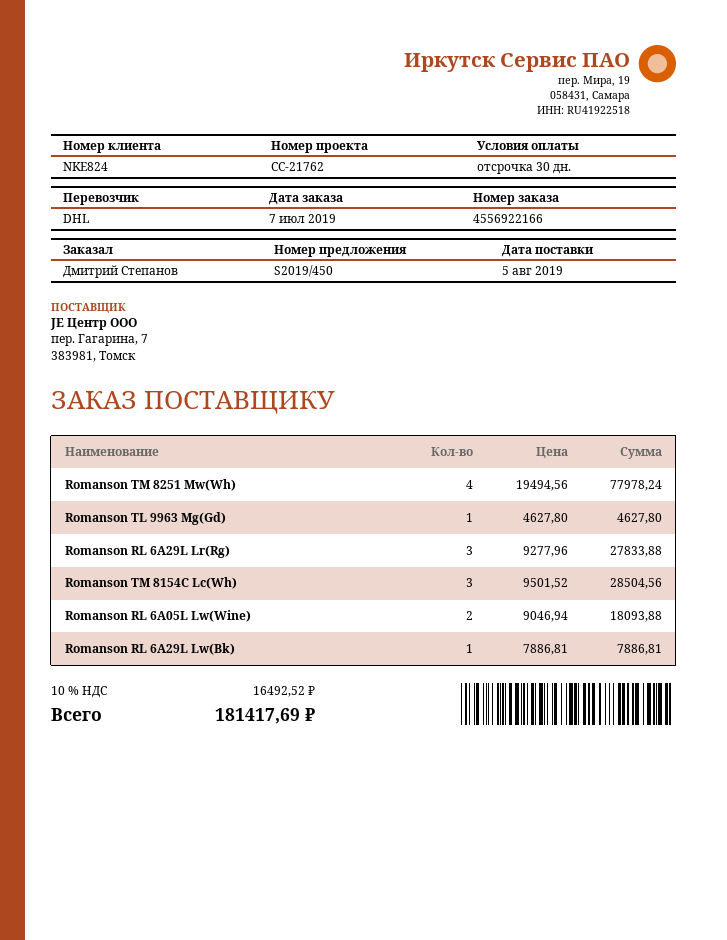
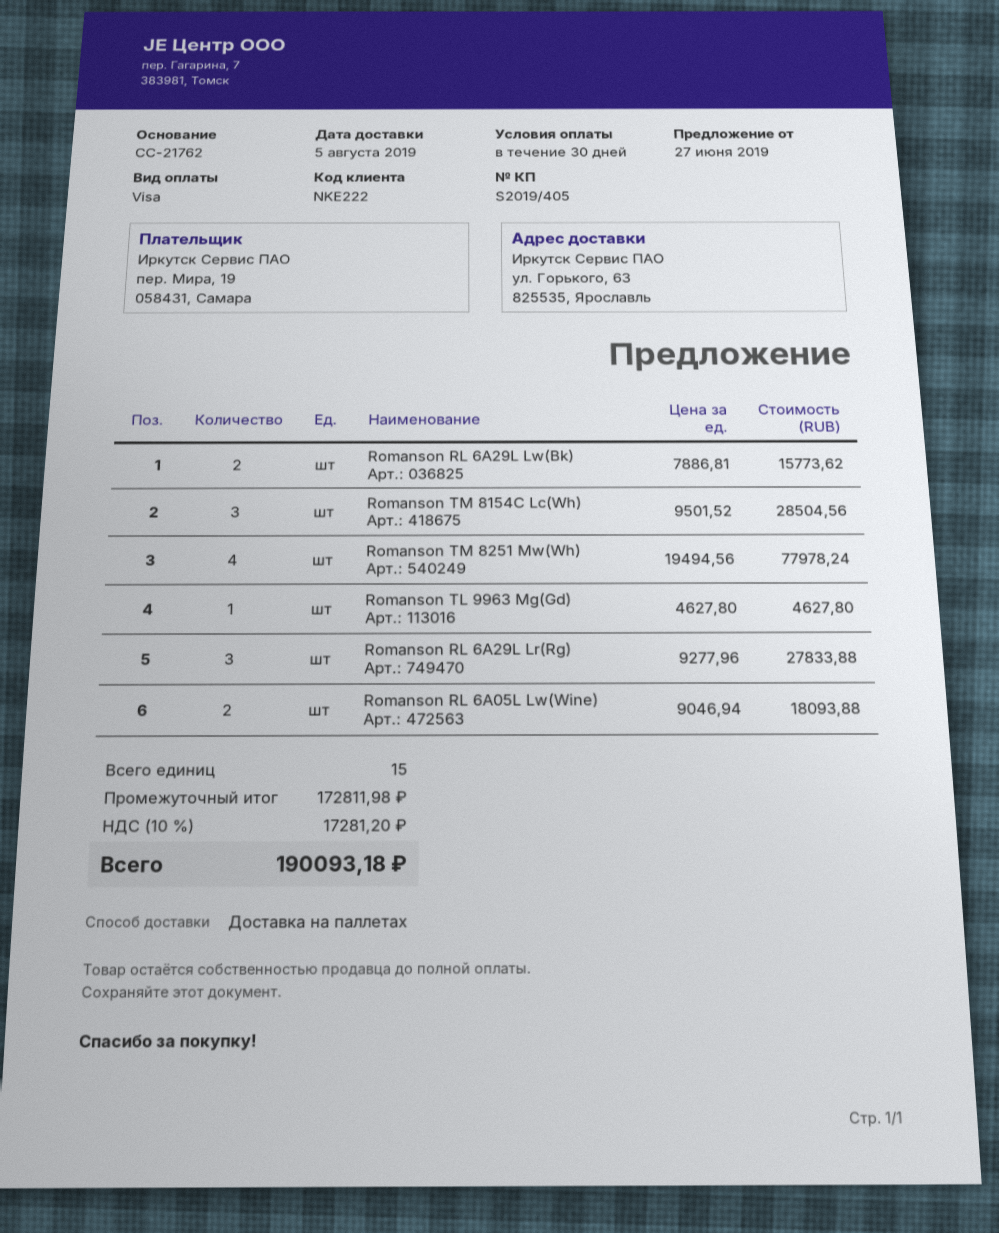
quote number: S2019/450 -> S2019/405
customer number: NKE824 -> NKE222
shipping method: DHL -> pallet freight
Romanson RL 6A29L Lw(Bk): 1 x 7886.81 = 7886.81 -> 2 x 7886.81 = 15773.62
tax: 10% = 16492.52 -> 10% = 17281.20
total: 181417.69 -> 190093.18

